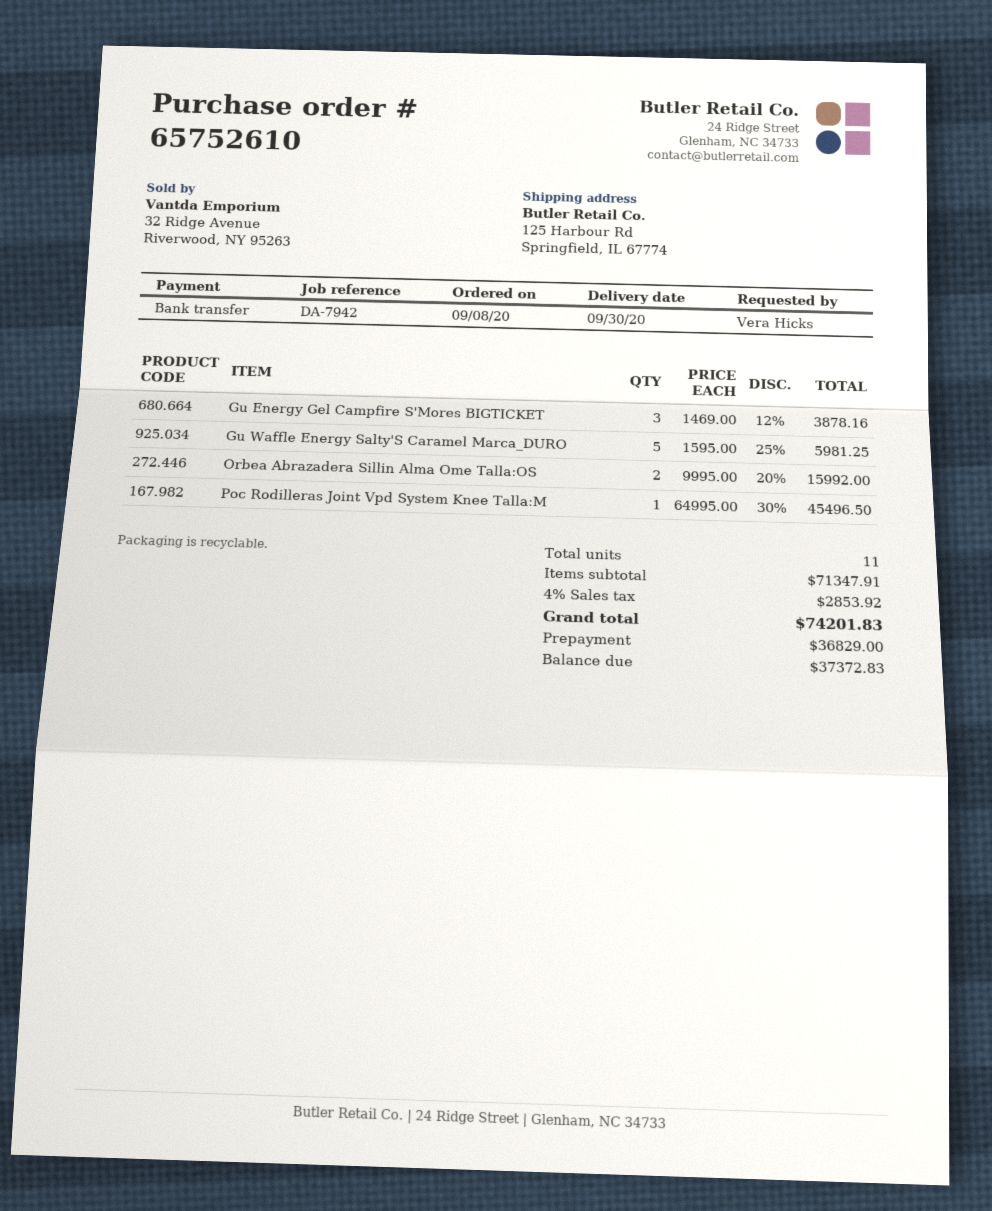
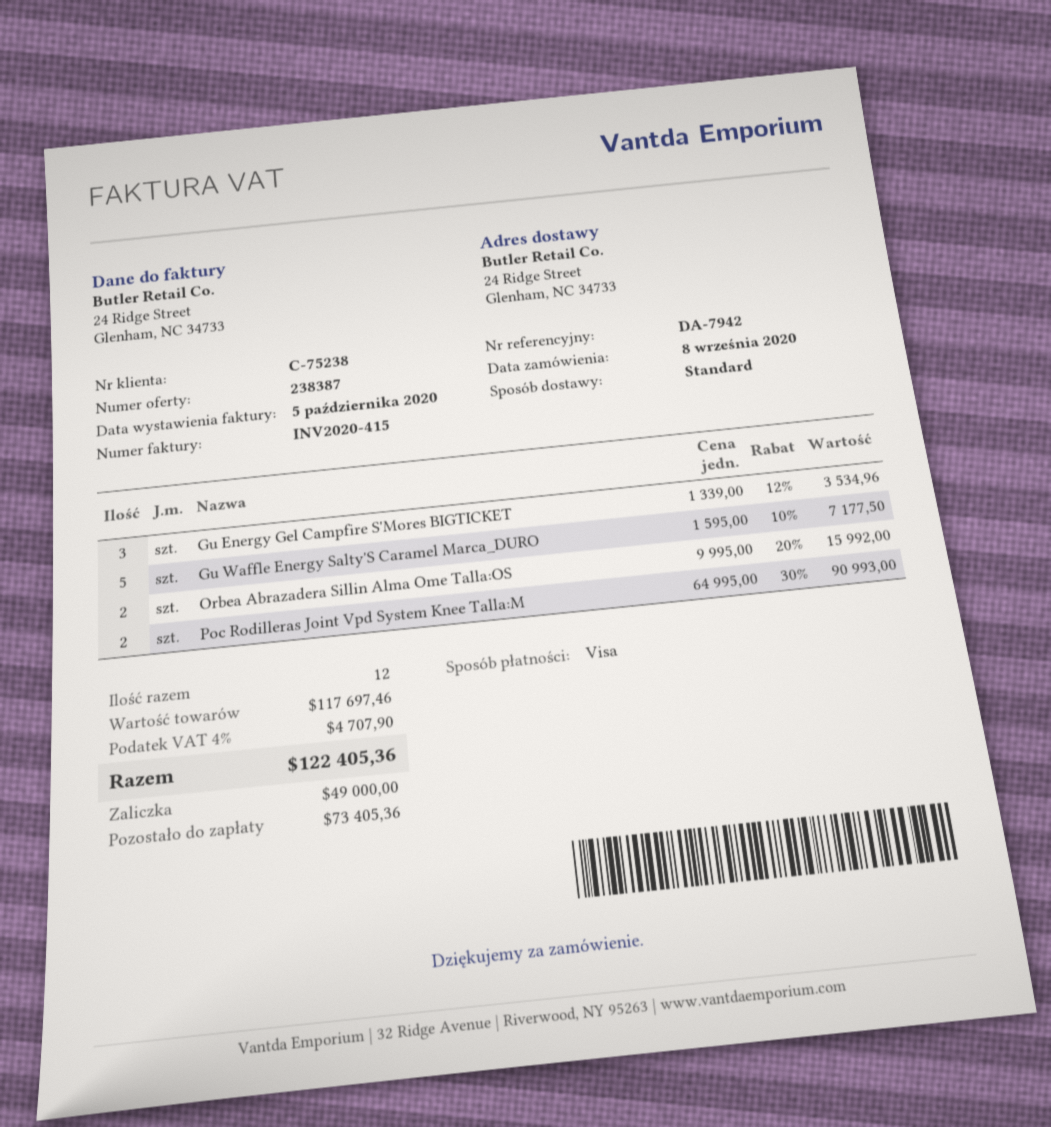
payment method: bank transfer -> Visa
ship to: 125 Harbour Rd, Springfield, IL 67774 -> 24 Ridge Street, Glenham, NC 34733
Gu Energy Gel Campfire S'Mores BIGTICKET: 3 x 1469.00 - 12% = 3878.16 -> 3 x 1339.00 - 12% = 3534.96
Gu Waffle Energy Salty'S Caramel Marca_DURO: 5 x 1595.00 - 25% = 5981.25 -> 5 x 1595.00 - 10% = 7177.50
Poc Rodilleras Joint Vpd System Knee Talla:M: 1 x 64995.00 - 30% = 45496.50 -> 2 x 64995.00 - 30% = 90993.00
total quantity: 11 -> 12
subtotal: 71347.91 -> 117697.46
tax: 4% = 2853.92 -> 4% = 4707.90
total: 74201.83 -> 122405.36
deposit: 36829.00 -> 49000.00
balance: 37372.83 -> 73405.36

